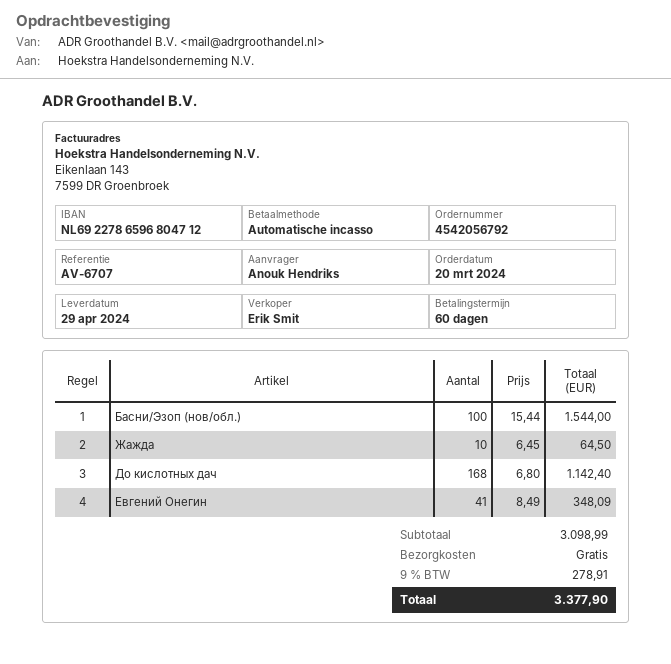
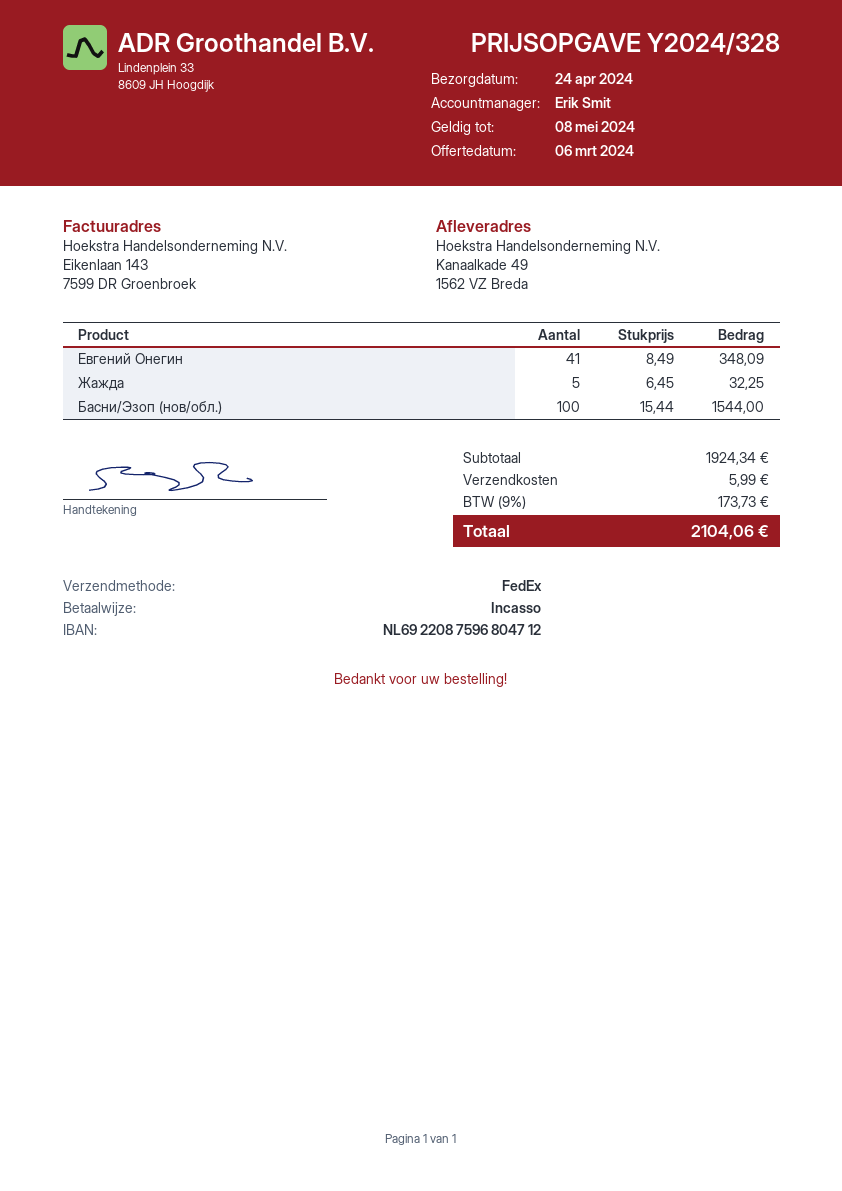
delivery date: 2024-04-29 -> 2024-04-24
bank account: NL6922786596804712 -> NL6922087596804712
Жажда: 10 x 6.45 = 64.50 -> 5 x 6.45 = 32.25
До кислотных дач: 168 x 6.80 = 1142.40 -> none
subtotal: 3098.99 -> 1924.34
shipping: 0.00 -> 5.99
tax: 9% = 278.91 -> 9% = 173.73
total: 3377.90 -> 2104.06

